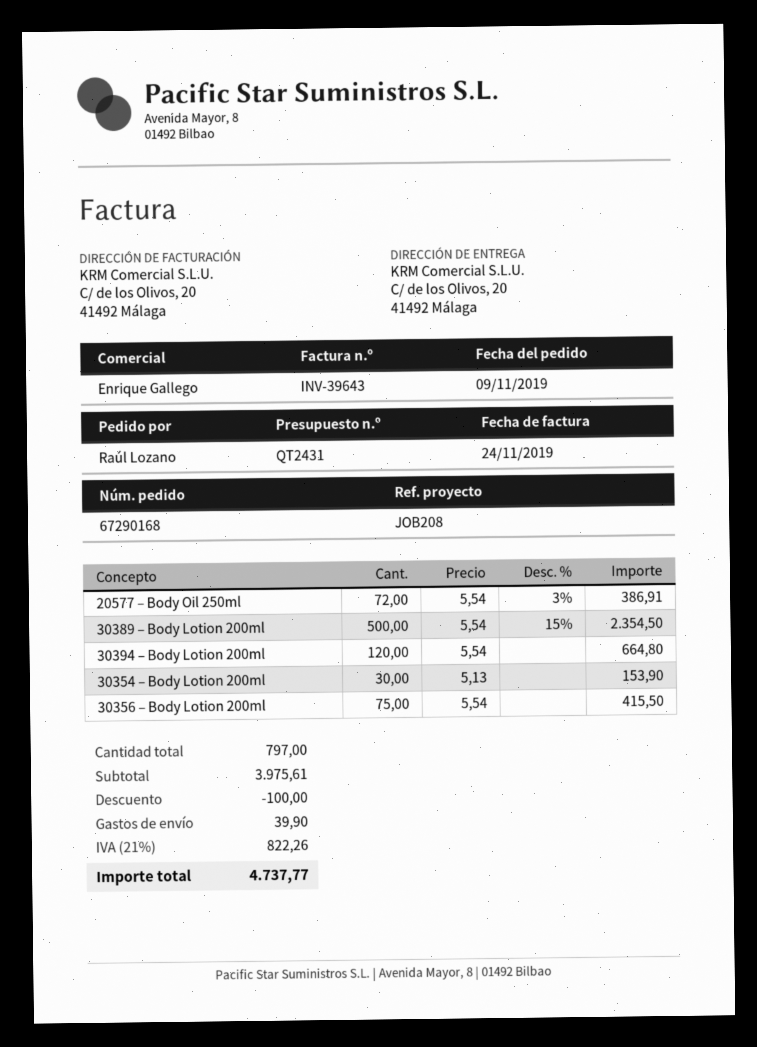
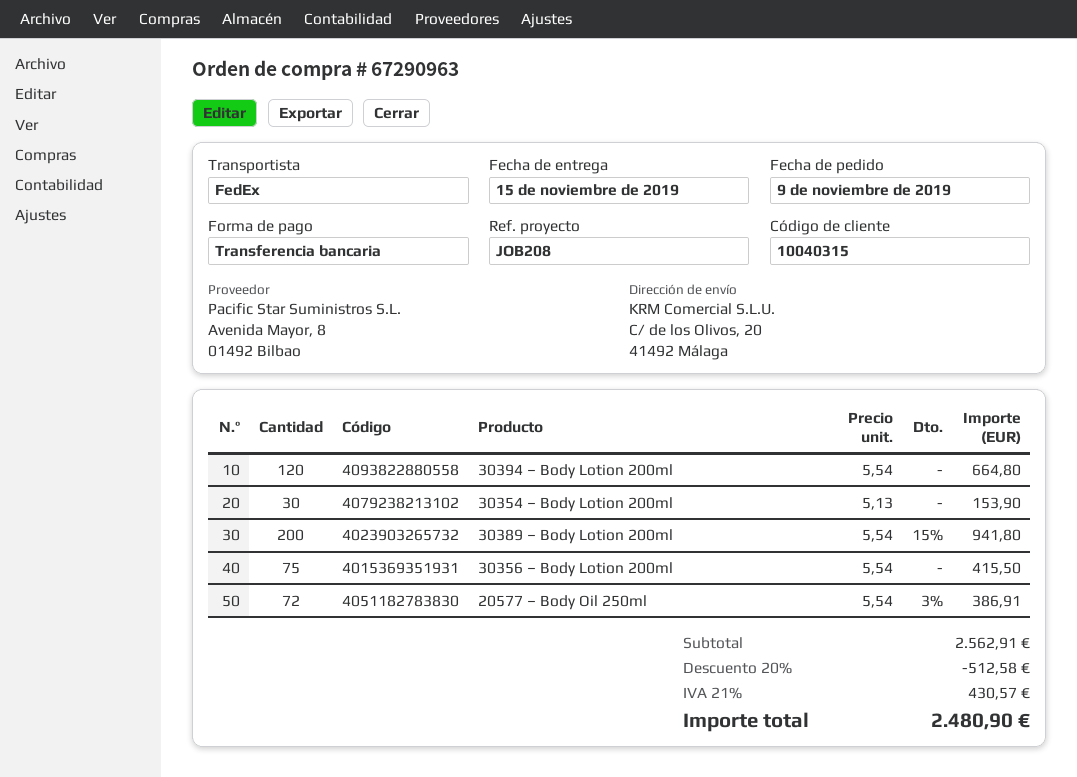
order number: 67290168 -> 67290963
30389 – Body Lotion 200ml: 500 x 5.54 - 15% = 2354.50 -> 200 x 5.54 - 15% = 941.80
subtotal: 3975.61 -> 2562.91
discount: 100.00 -> 512.58
shipping: 39.90 -> none
tax: 21% = 822.26 -> 21% = 430.57
total: 4737.77 -> 2480.90

